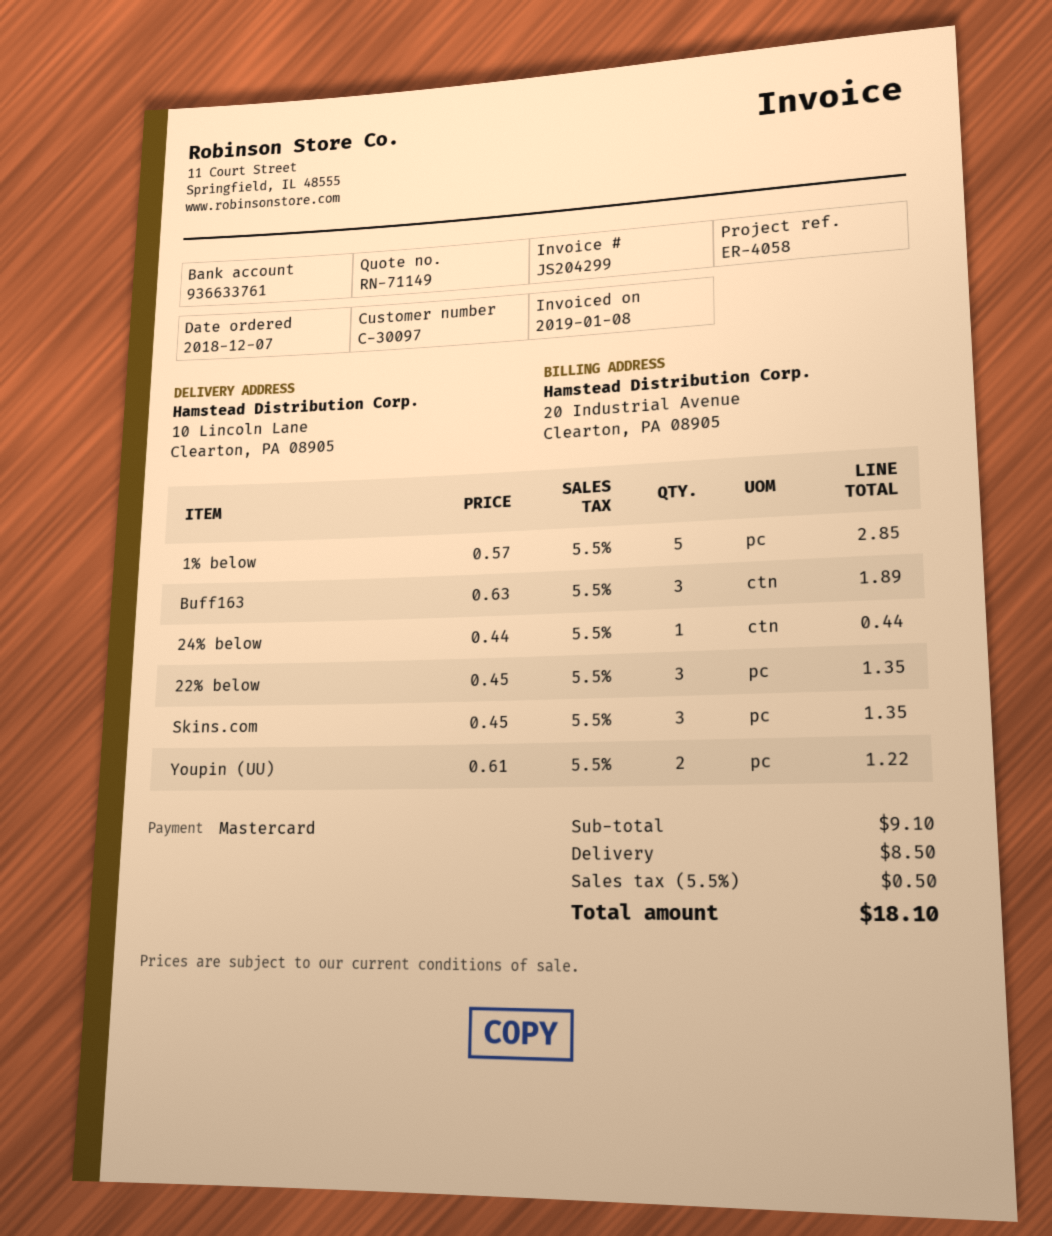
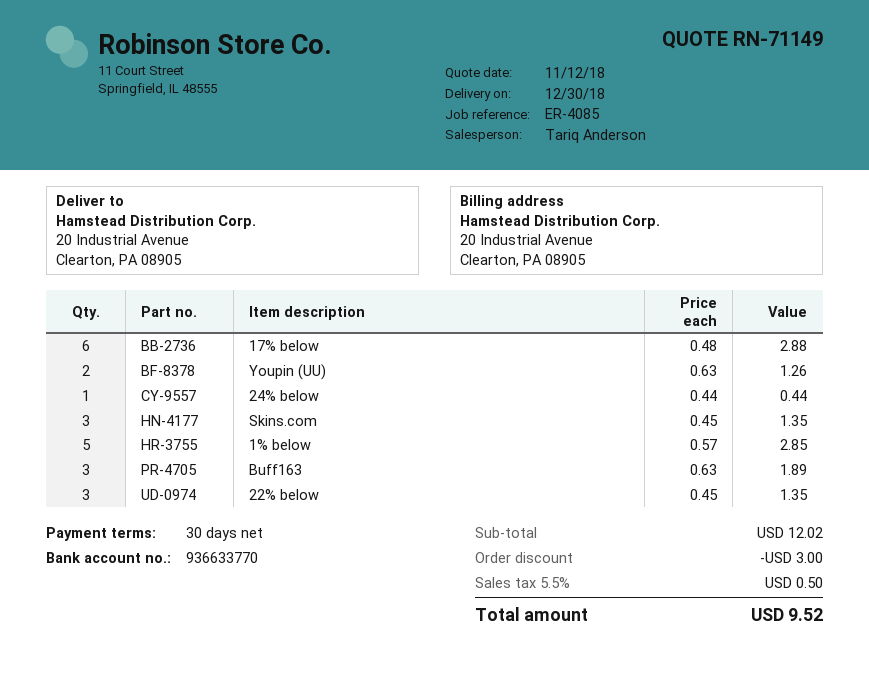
reference: ER-4058 -> ER-4085
bank account: 936633761 -> 936633770
ship to: 10 Lincoln Lane, Clearton, PA 08905 -> 20 Industrial Avenue, Clearton, PA 08905
Youpin (UU): 2 x 0.61 = 1.22 -> 2 x 0.63 = 1.26
17% below: none -> 6 x 0.48 = 2.88
subtotal: 9.10 -> 12.02
discount: none -> 3.00
shipping: 8.50 -> none
total: 18.10 -> 9.52

